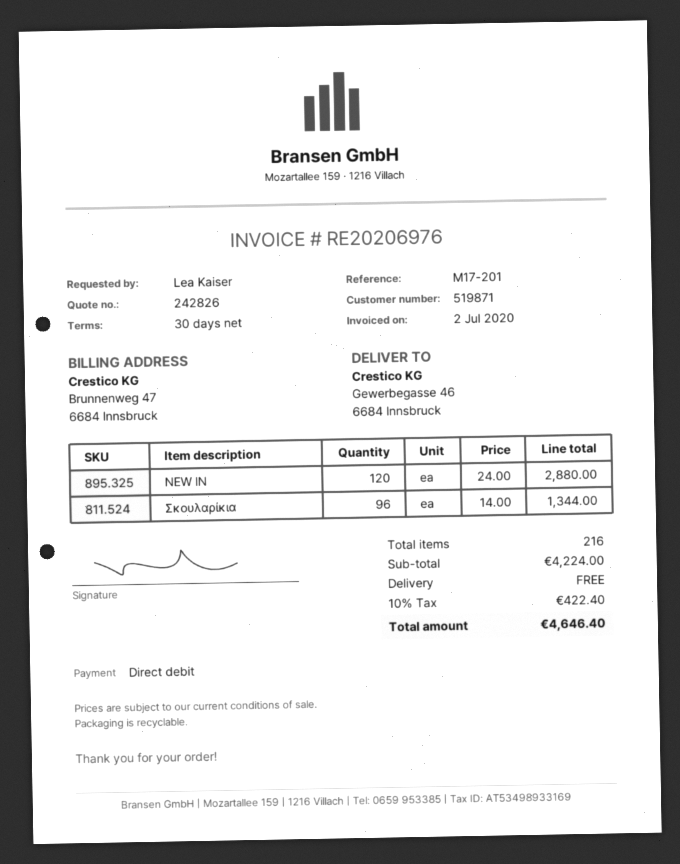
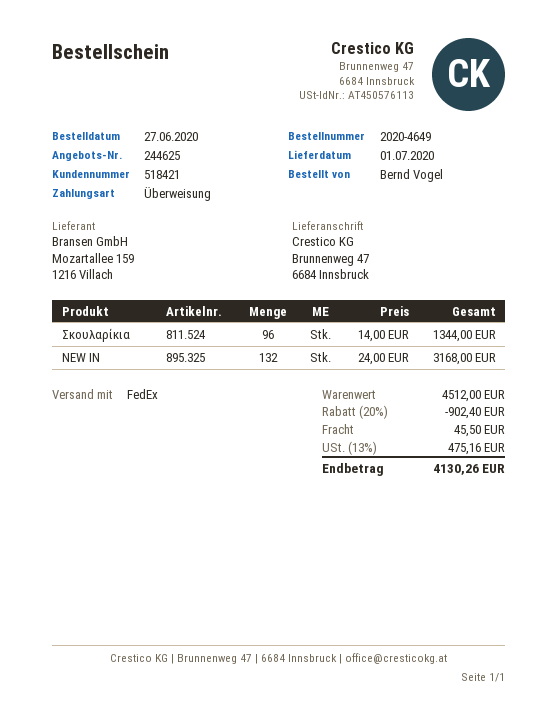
quote number: 242826 -> 244625
customer number: 519871 -> 518421
ordered by: Lea Kaiser -> Bernd Vogel
payment method: direct debit -> bank transfer
ship to: Gewerbegasse 46, 6684 Innsbruck -> Brunnenweg 47, 6684 Innsbruck
NEW IN: 120 x 24.00 = 2880.00 -> 132 x 24.00 = 3168.00
subtotal: 4224.00 -> 4512.00
discount: none -> 20% = 902.40
shipping: 0.00 -> 45.50
tax: 10% = 422.40 -> 13% = 475.16
total: 4646.40 -> 4130.26

